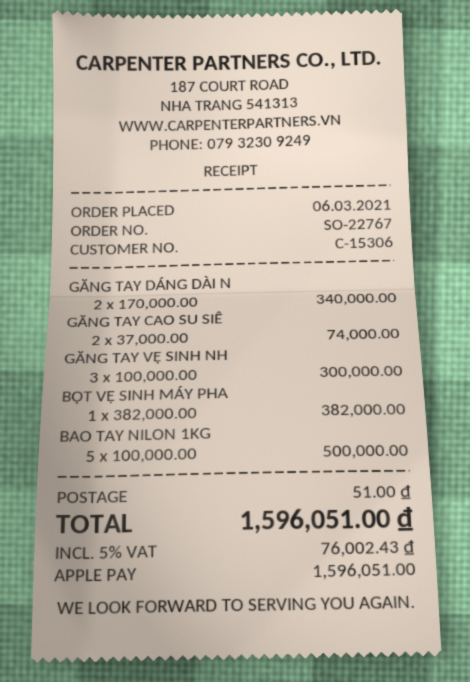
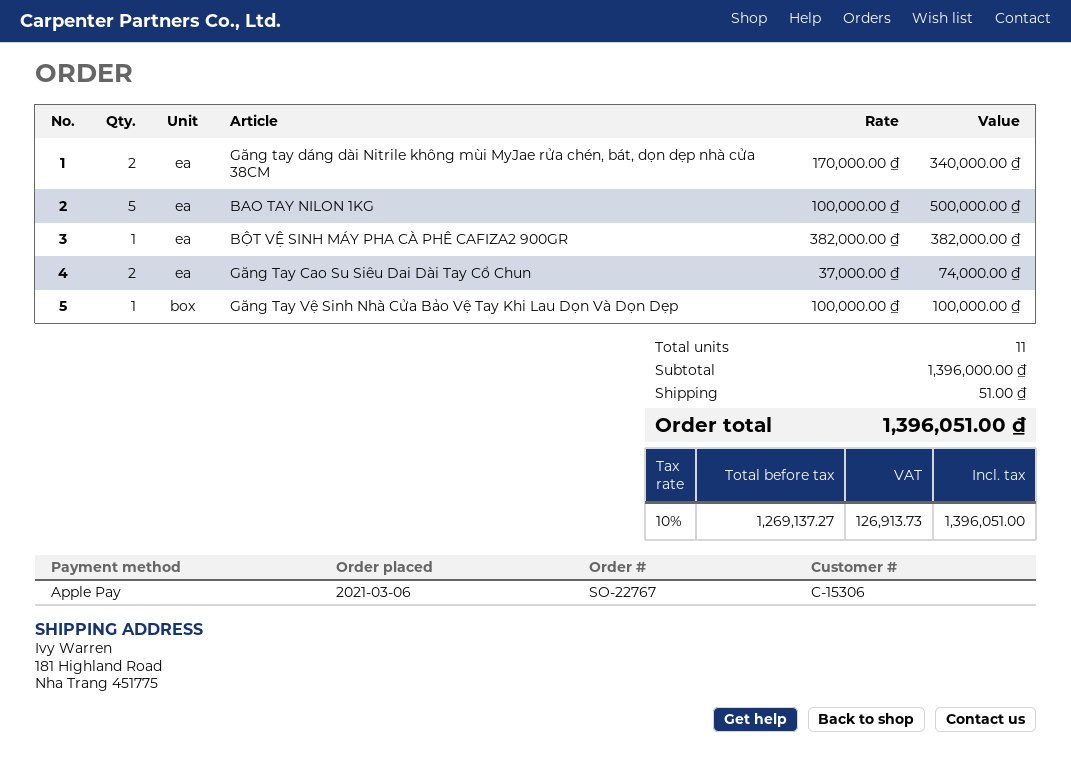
GĂNG TAY VỆ SINH NH: 3 x 100000.00 = 300000.00 -> 1 x 100000.00 = 100000.00
tax: 5% = 76002.43 -> 10% = 126913.73
total: 1596051.00 -> 1396051.00

